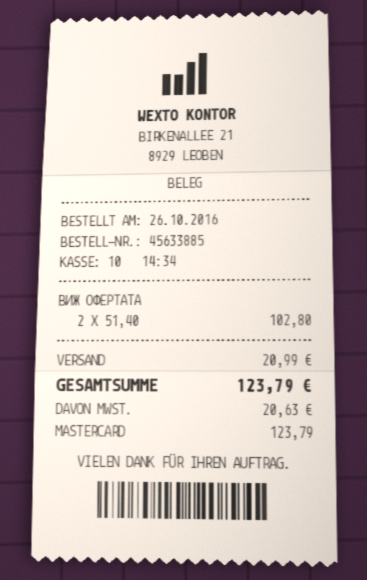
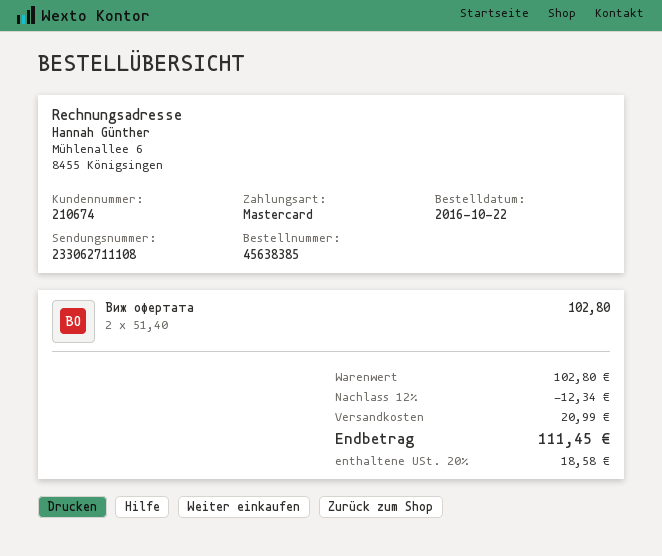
order number: 45633885 -> 45638385
order date: 2016-10-26 -> 2016-10-22
discount: none -> 12% = 12.34
tax: 20.63 -> 18.58
total: 123.79 -> 111.45

